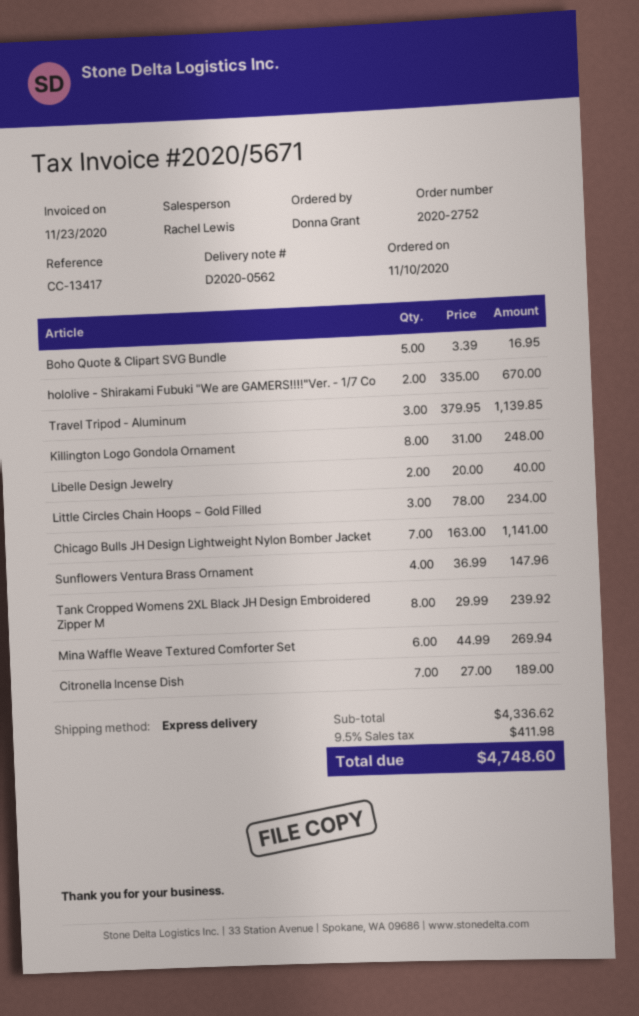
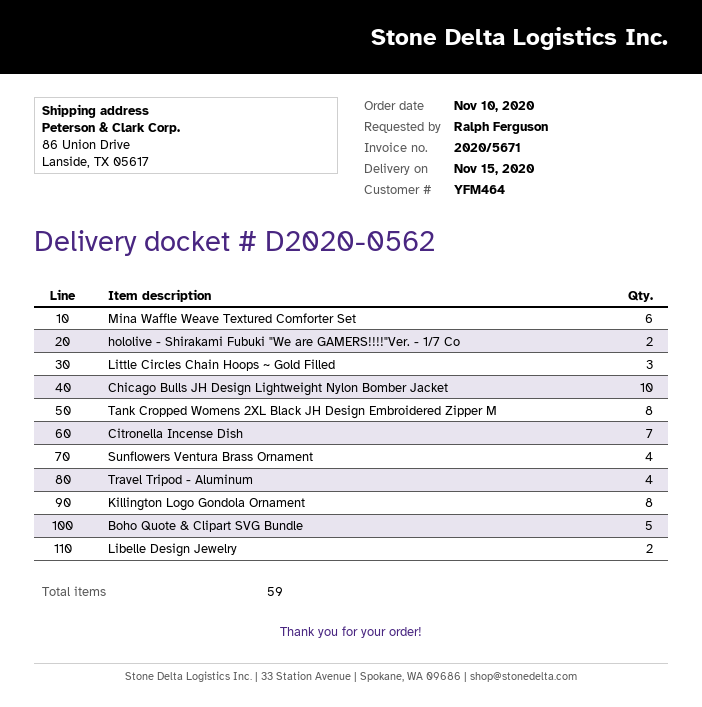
ordered by: Donna Grant -> Ralph Ferguson
Travel Tripod - Aluminum: 3 -> 4
Chicago Bulls JH Design Lightweight Nylon Bomber Jacket: 7 -> 10

